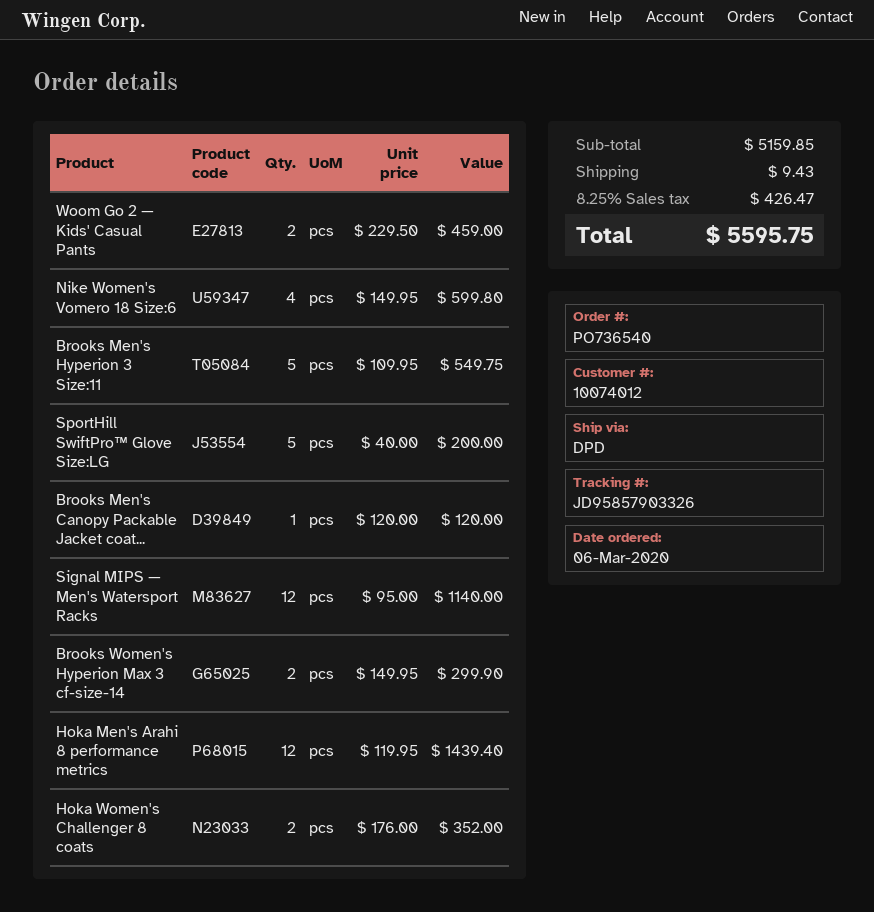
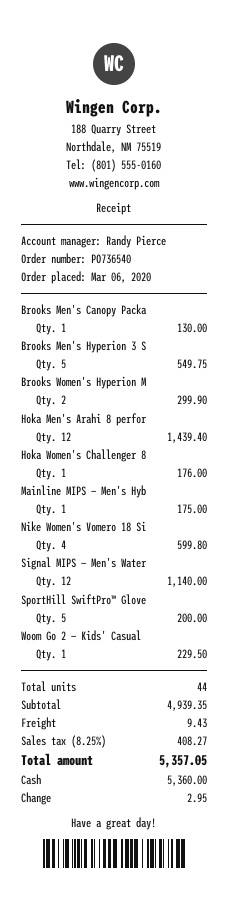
Woom Go 2 — Kids' Casual Pants: 2 for 459.00 -> 1 for 229.50
Brooks Men's Canopy Packable Jacket coat...: 1 for 120.00 -> 1 for 130.00
Hoka Women's Challenger 8 coats: 2 for 352.00 -> 1 for 176.00
Mainline MIPS — Men's Hyb: none -> 1 for 175.00
subtotal: 5159.85 -> 4939.35
tax: 8.25% = 426.47 -> 8.25% = 408.27
total: 5595.75 -> 5357.05

